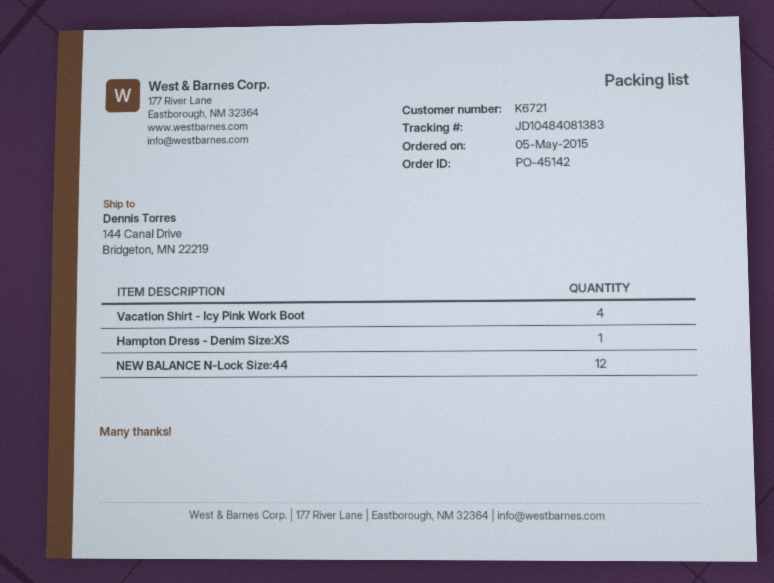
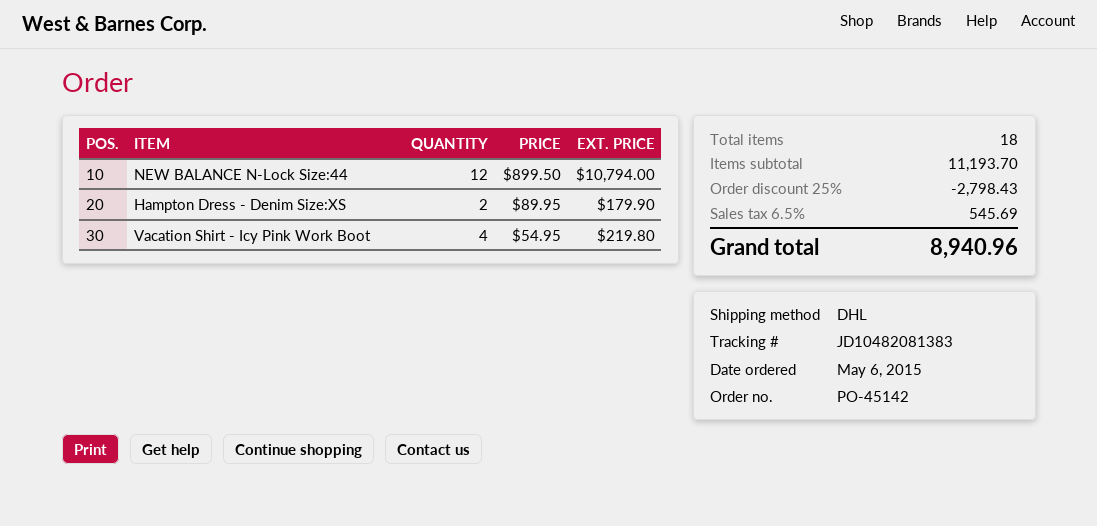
order date: 2015-05-05 -> 2015-05-06
tracking number: JD10484081383 -> JD10482081383
Hampton Dress - Denim Size:XS: 1 -> 2

